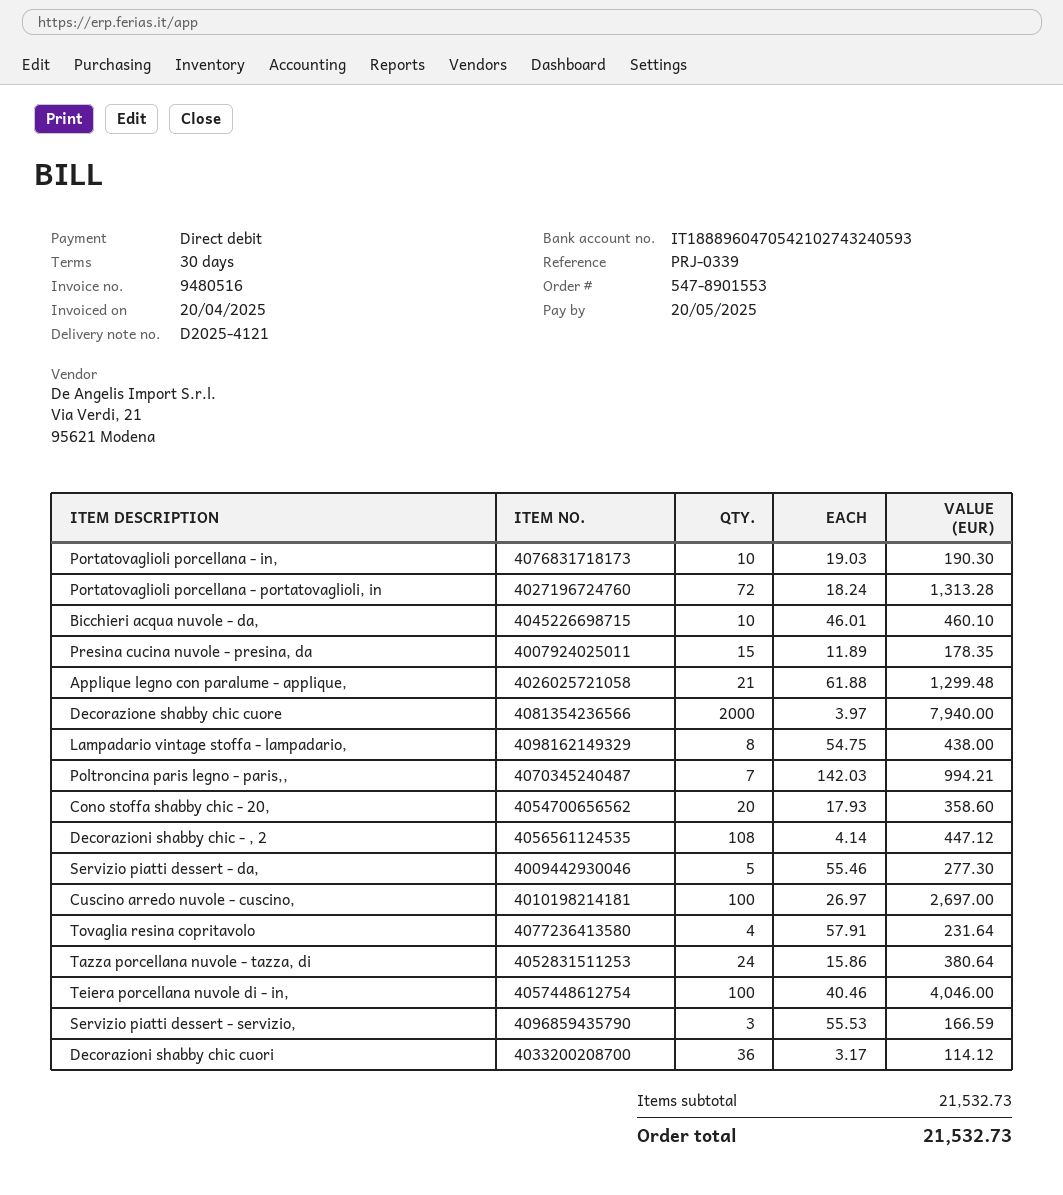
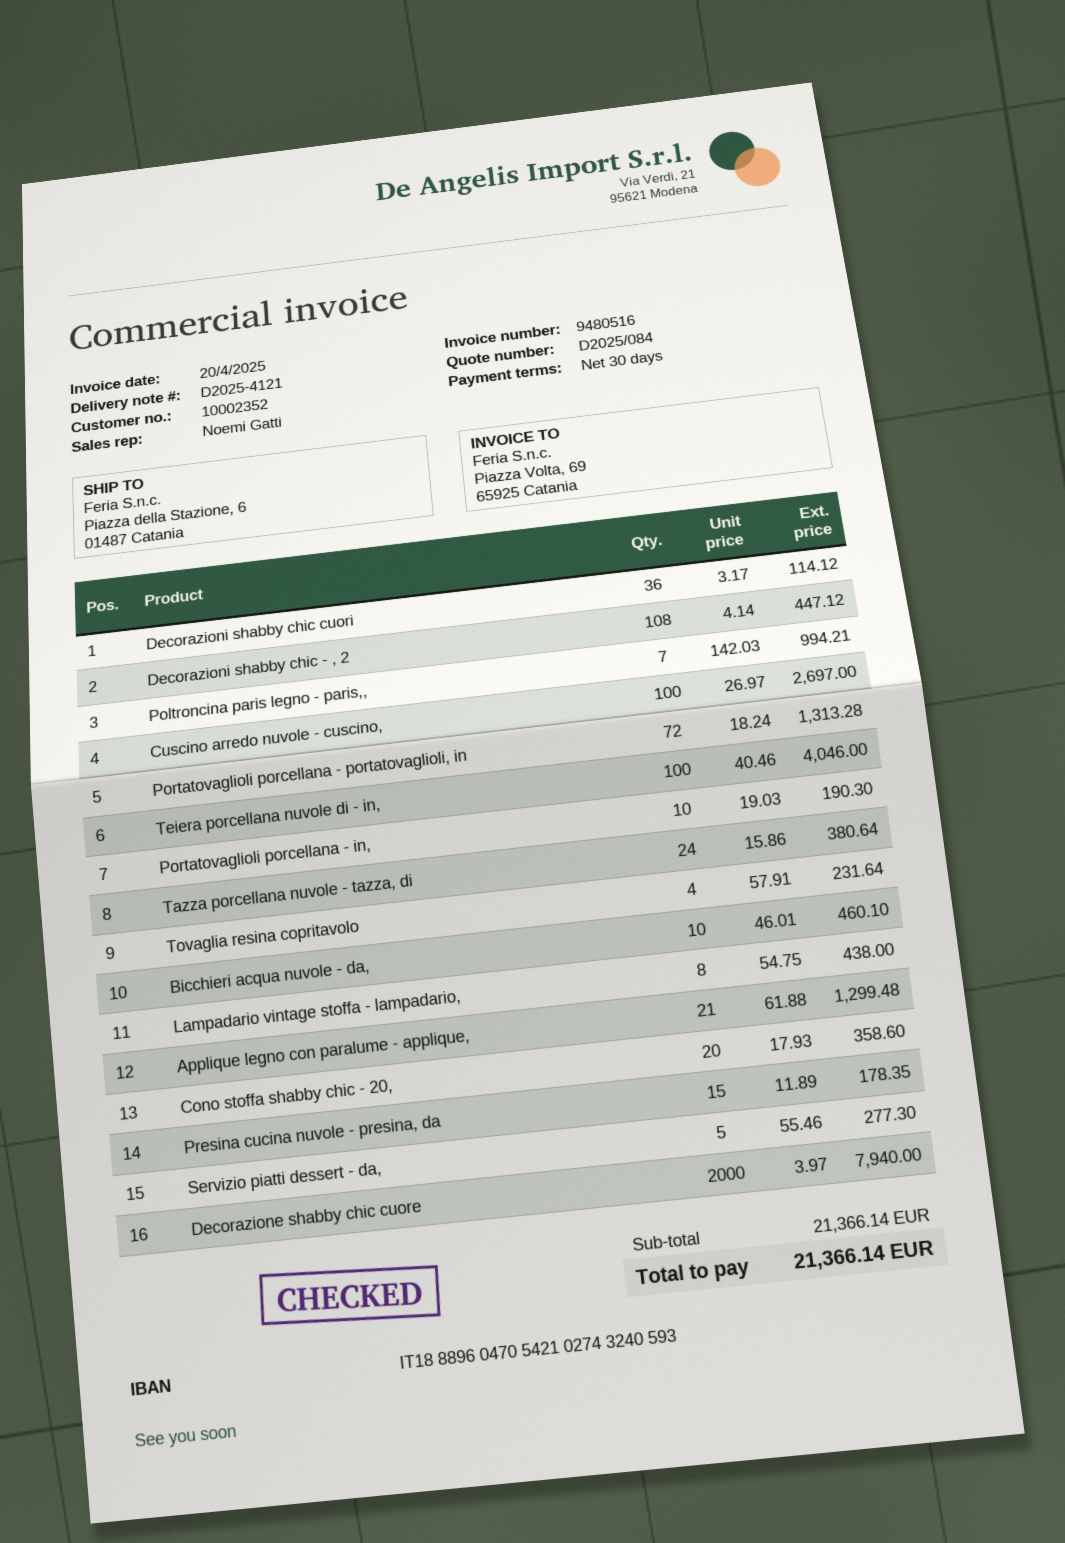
Servizio piatti dessert - servizio,: 3 x 55.53 = 166.59 -> none
subtotal: 21532.73 -> 21366.14
total: 21532.73 -> 21366.14

